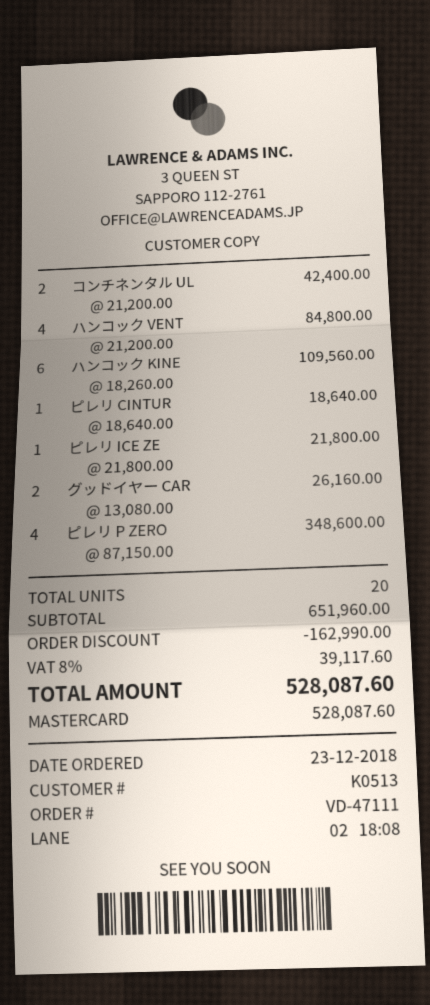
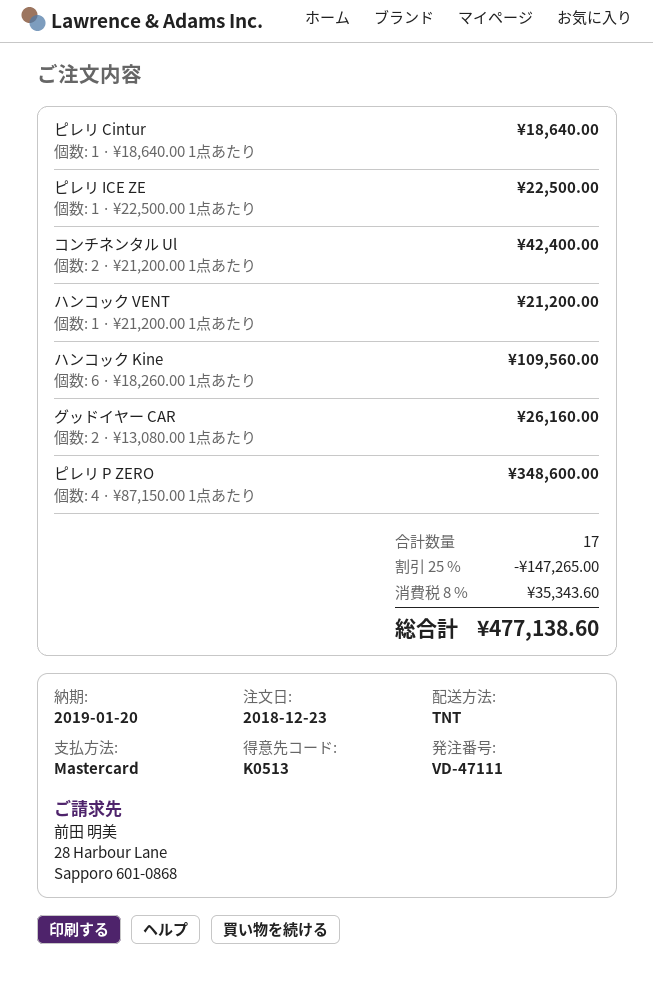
ハンコック VENT: 4 x 21200.00 = 84800.00 -> 1 x 21200.00 = 21200.00
ピレリ ICE ZE: 1 x 21800.00 = 21800.00 -> 1 x 22500.00 = 22500.00
total quantity: 20 -> 17
discount: 162990.00 -> 147265.00
tax: 8% = 39117.60 -> 8% = 35343.60
total: 528087.60 -> 477138.60

